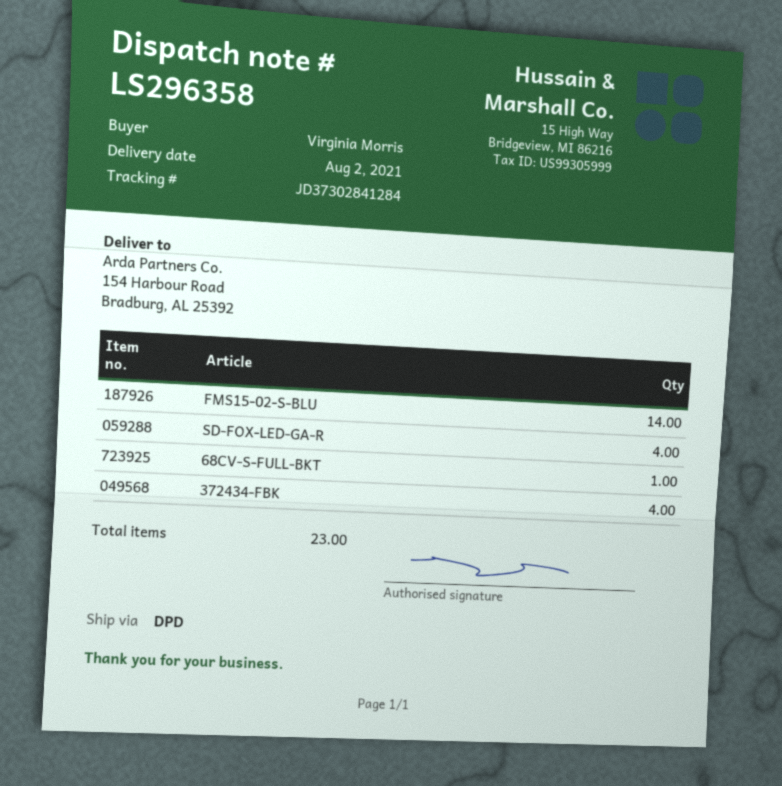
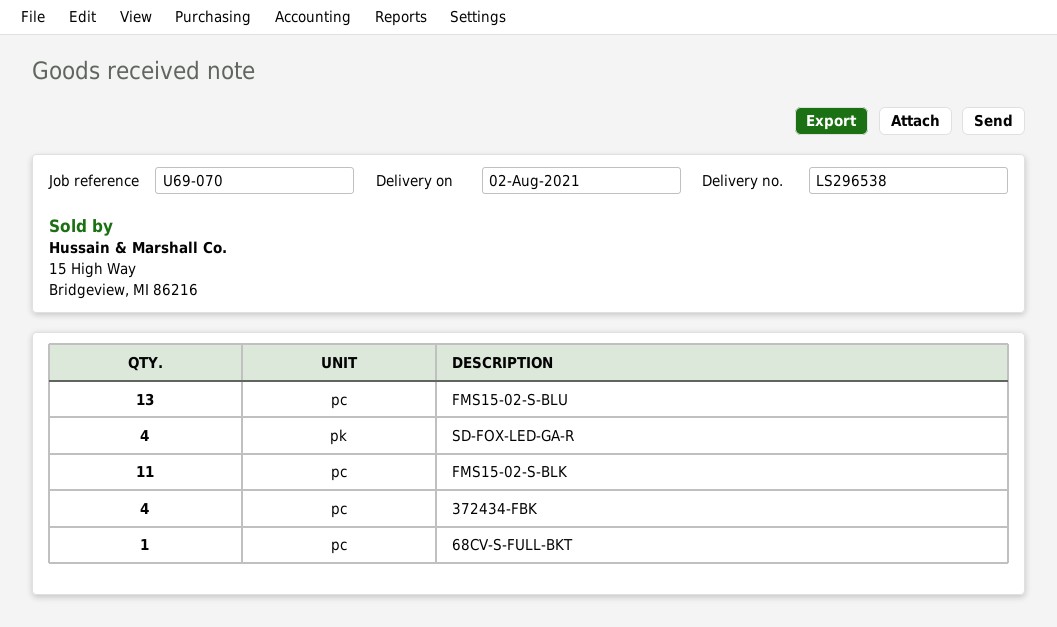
delivery note number: LS296358 -> LS296538
FMS15-02-S-BLU: 14 -> 13
FMS15-02-S-BLK: none -> 11

